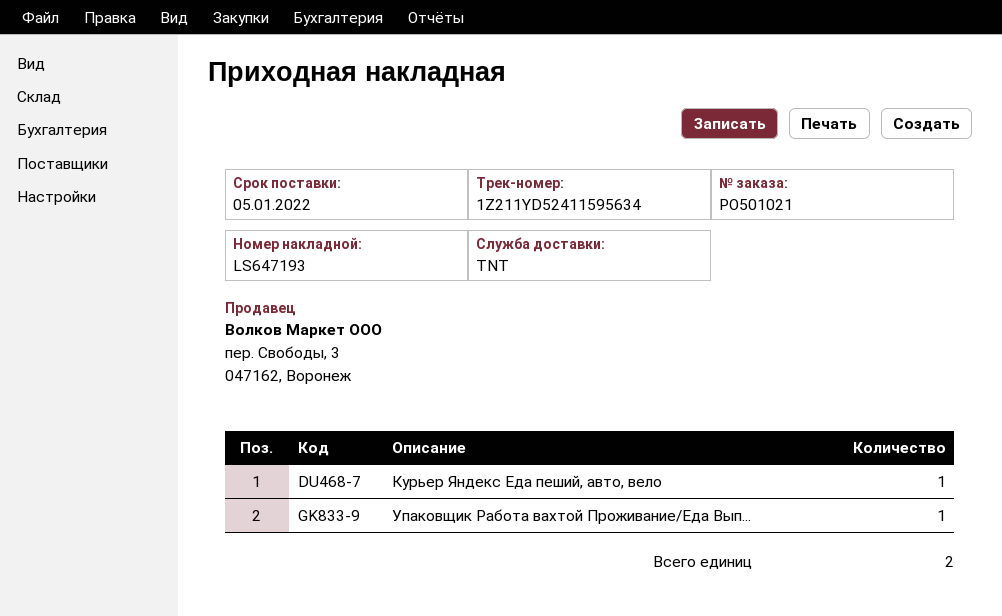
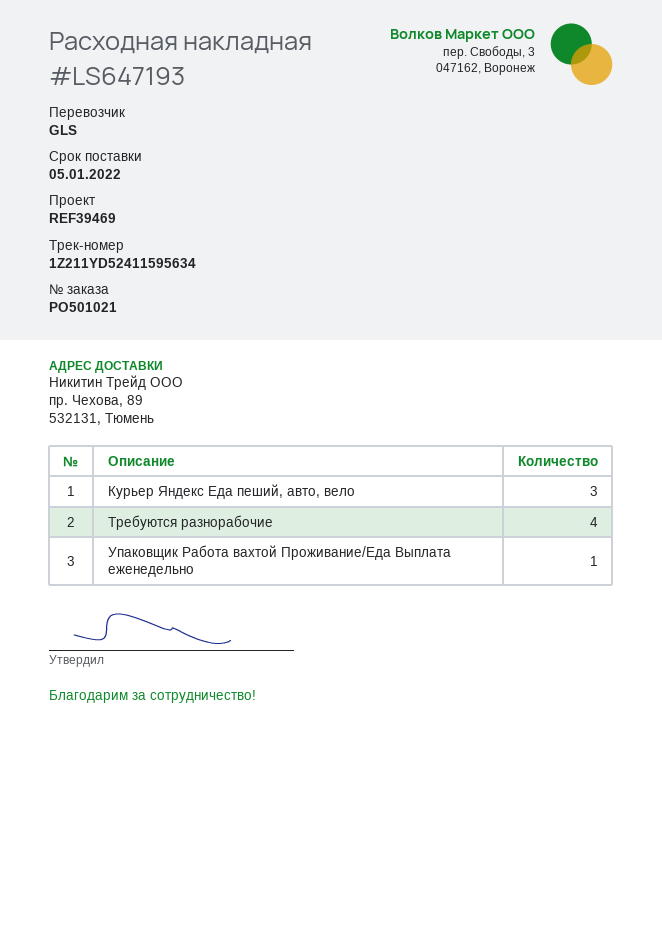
shipping method: TNT -> GLS
Курьер Яндекс Еда пеший, aвтo, вeлo: 1 -> 3
Требуются разнорабочие: none -> 4

